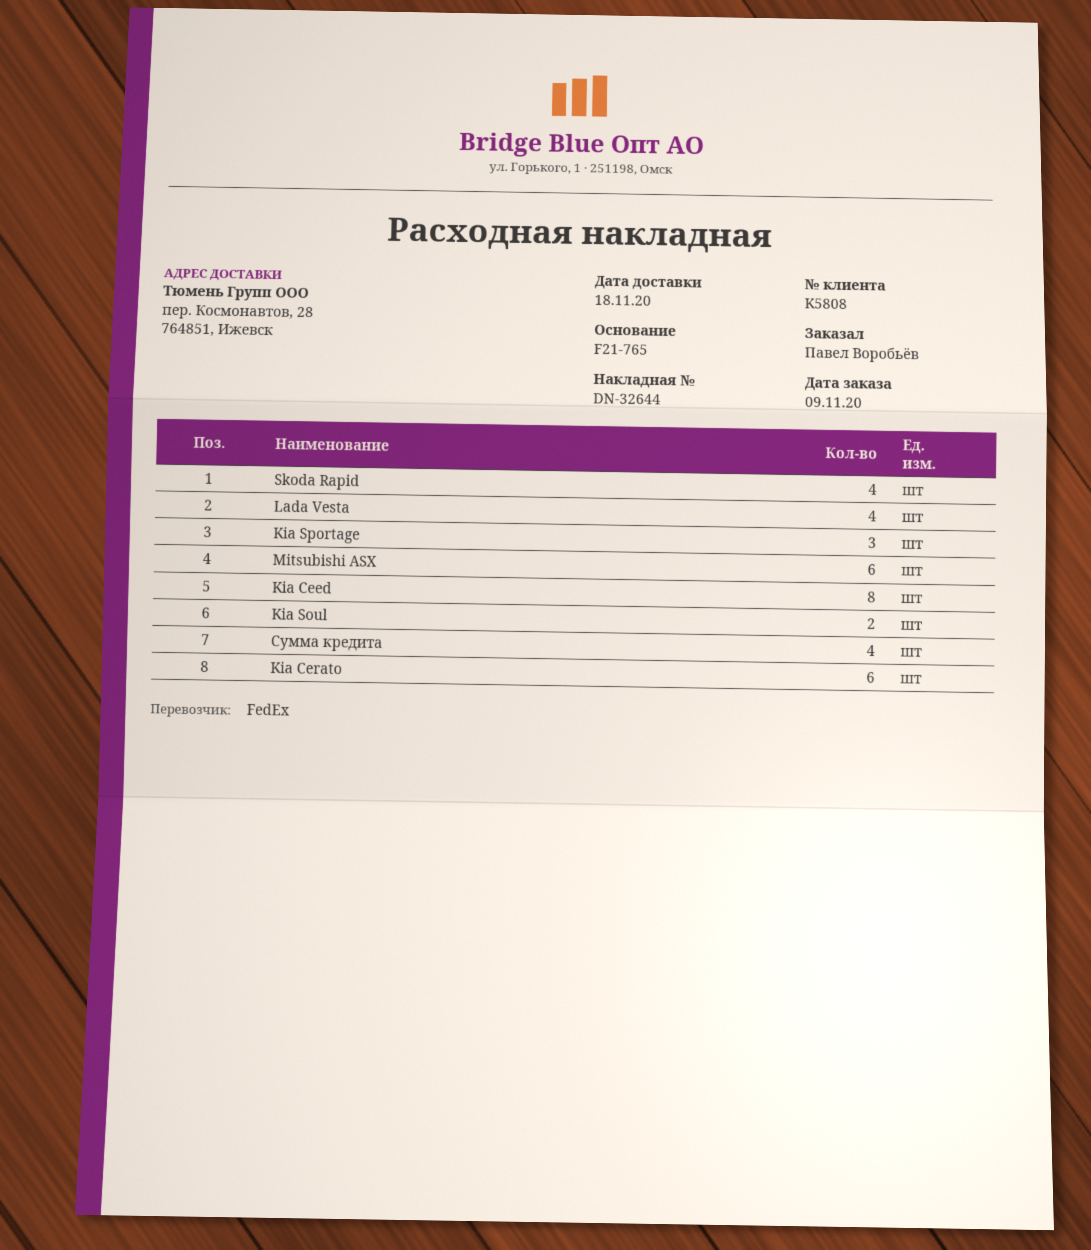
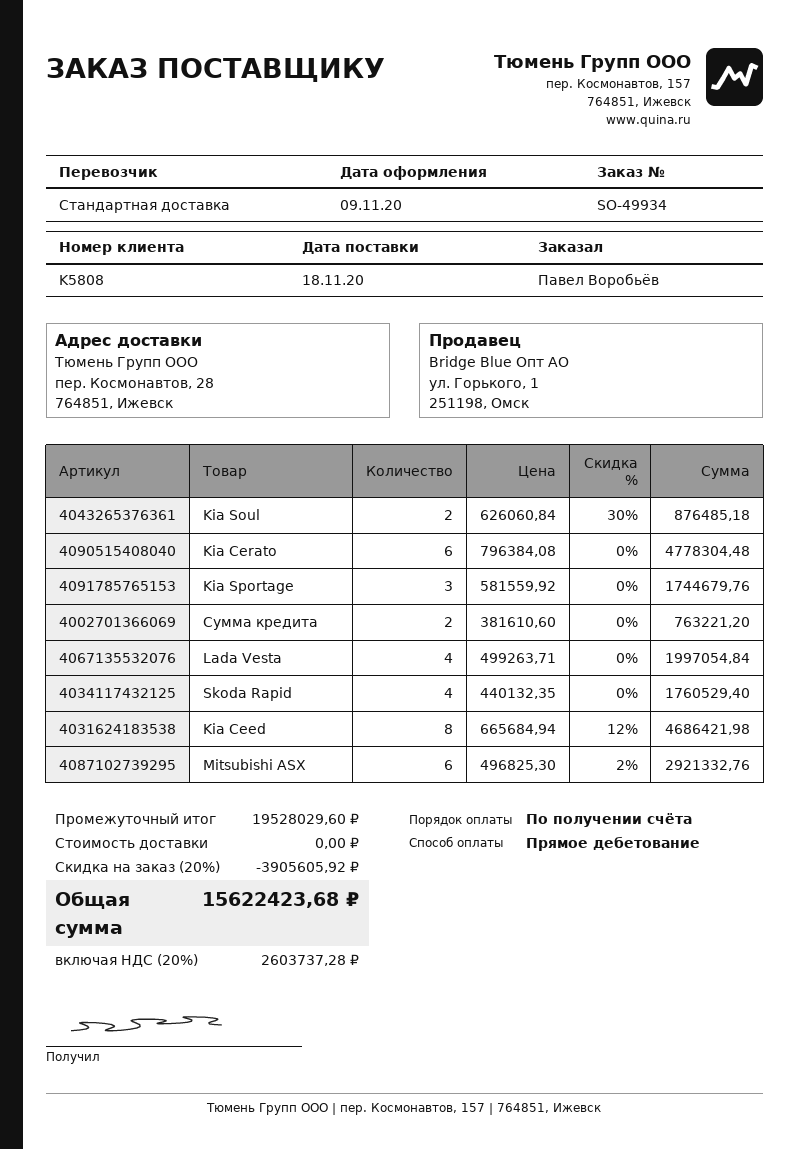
shipping method: FedEx -> standard
Сумма кредита: 4 -> 2

